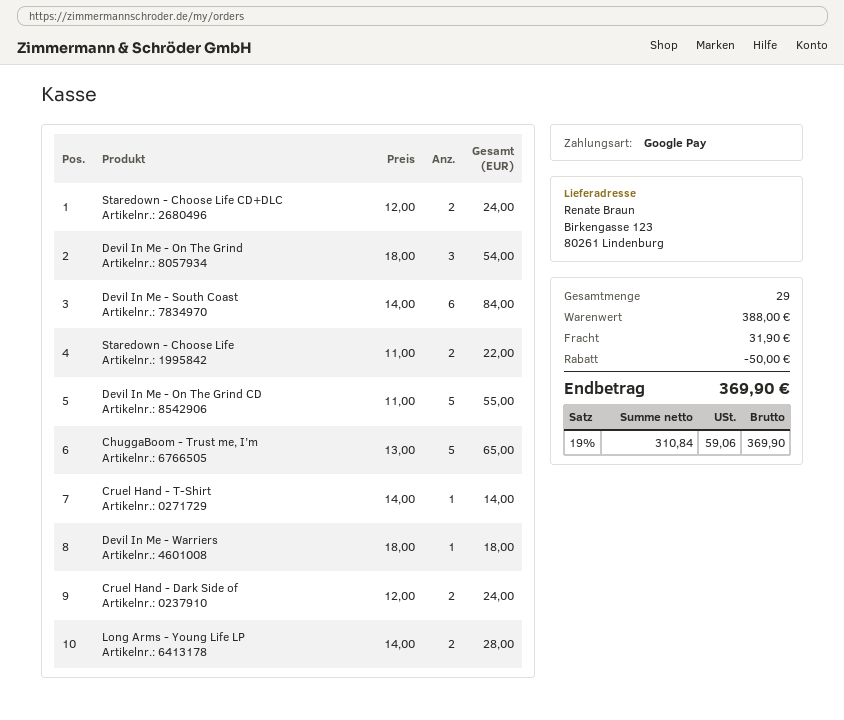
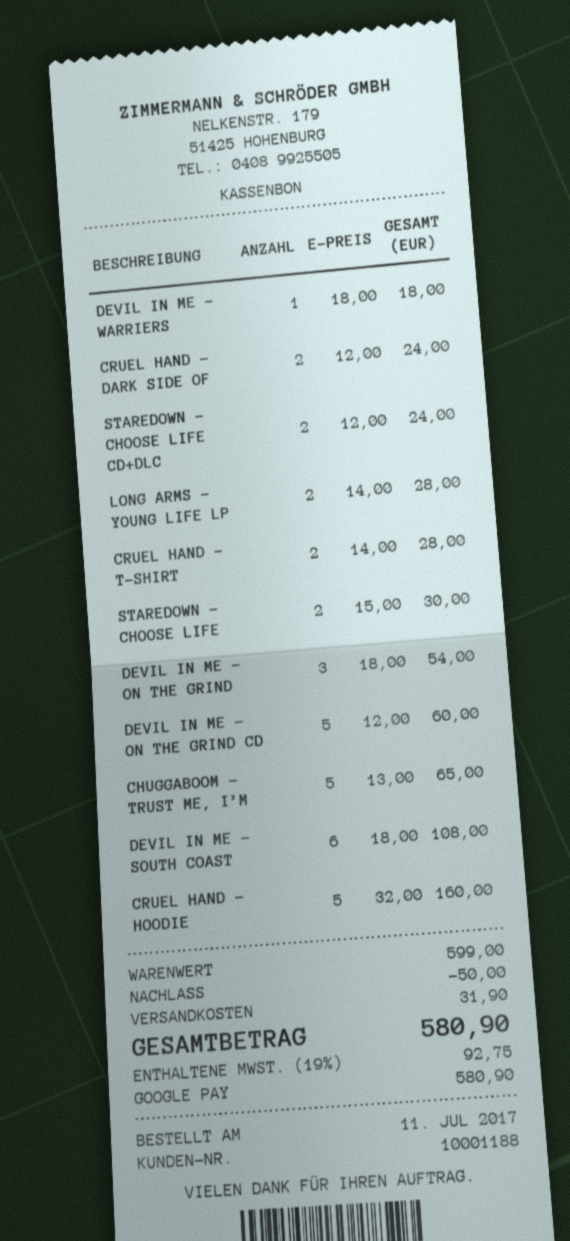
Devil In Me - South Coast: 6 x 14.00 = 84.00 -> 6 x 18.00 = 108.00
Staredown - Choose Life: 2 x 11.00 = 22.00 -> 2 x 15.00 = 30.00
Devil In Me - On The Grind CD: 5 x 11.00 = 55.00 -> 5 x 12.00 = 60.00
Cruel Hand - T-Shirt: 1 x 14.00 = 14.00 -> 2 x 14.00 = 28.00
CRUEL HAND - HOODIE: none -> 5 x 32.00 = 160.00
subtotal: 388.00 -> 599.00
tax: 19% = 59.06 -> 19% = 92.75
total: 369.90 -> 580.90

